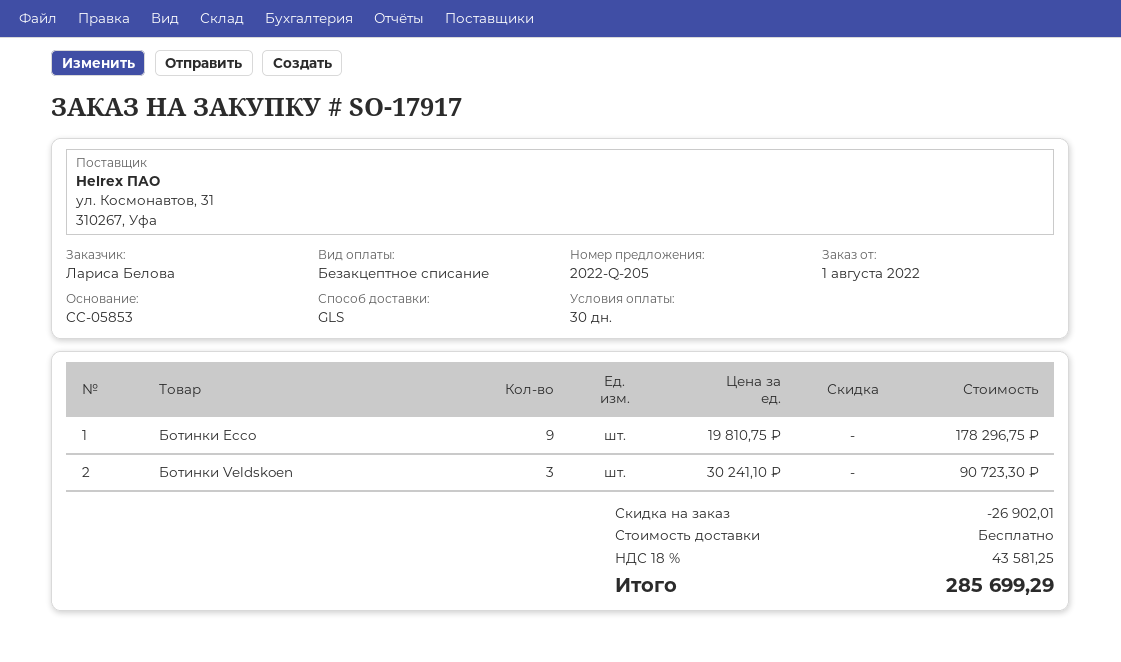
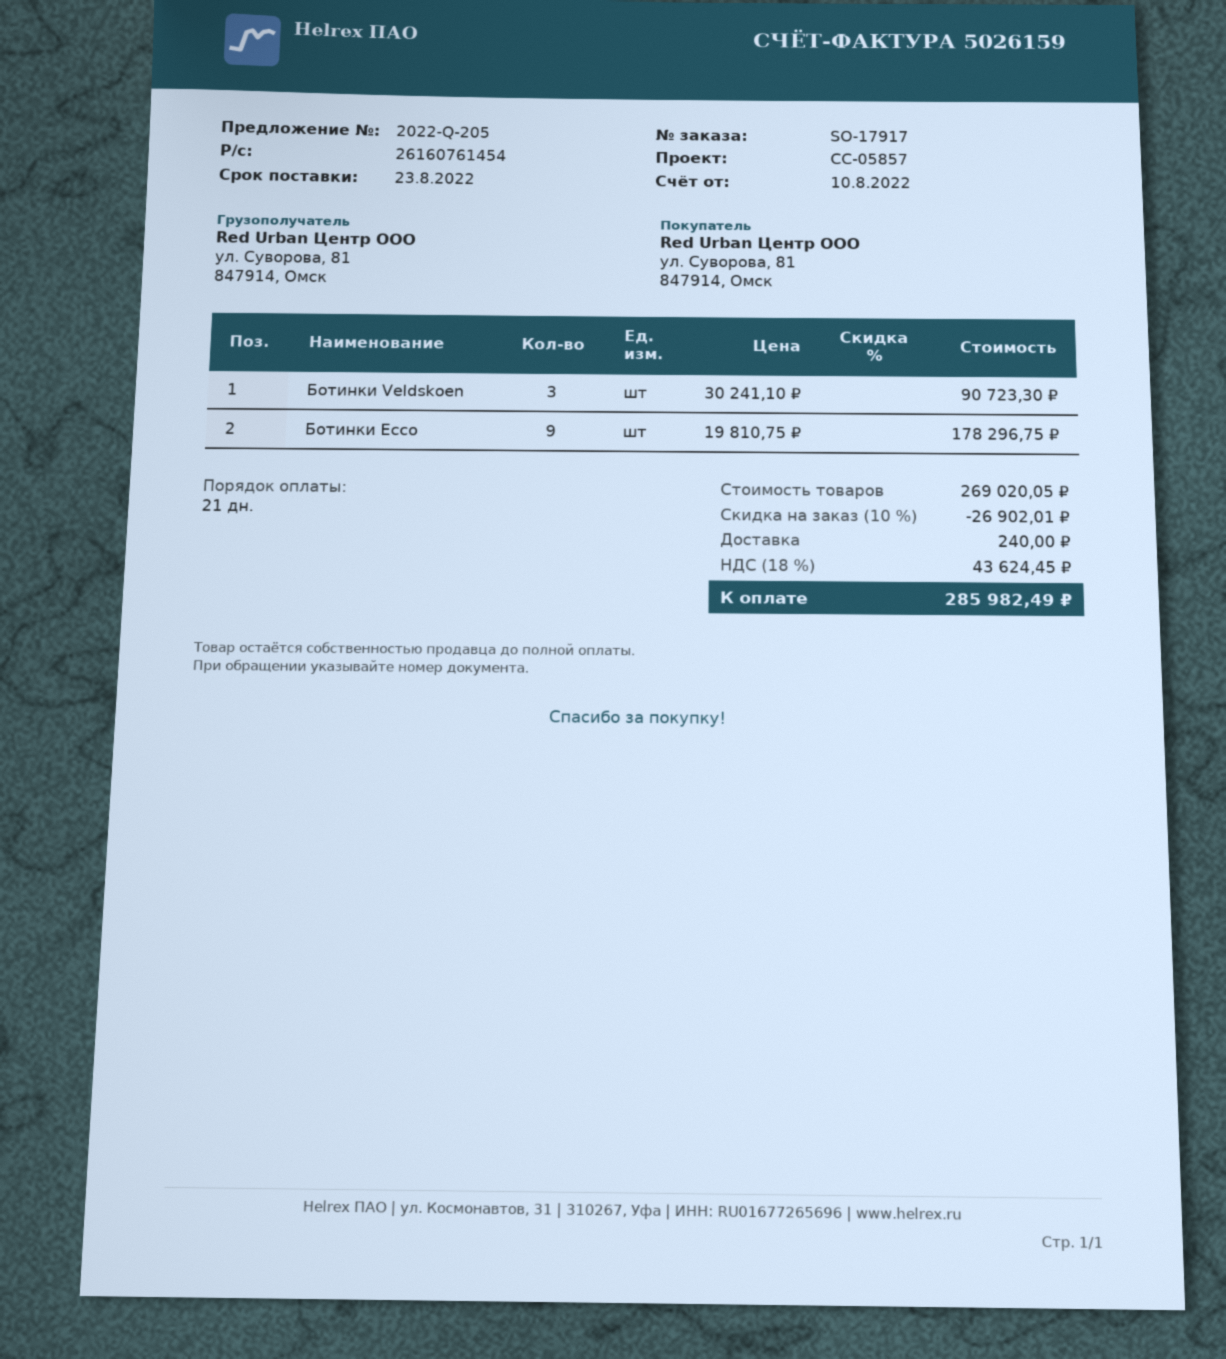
payment terms: 30 days -> 21 days
reference: CC-05853 -> CC-05857
shipping: 0.00 -> 240.00
tax: 18% = 43581.25 -> 18% = 43624.45
total: 285699.29 -> 285982.49

